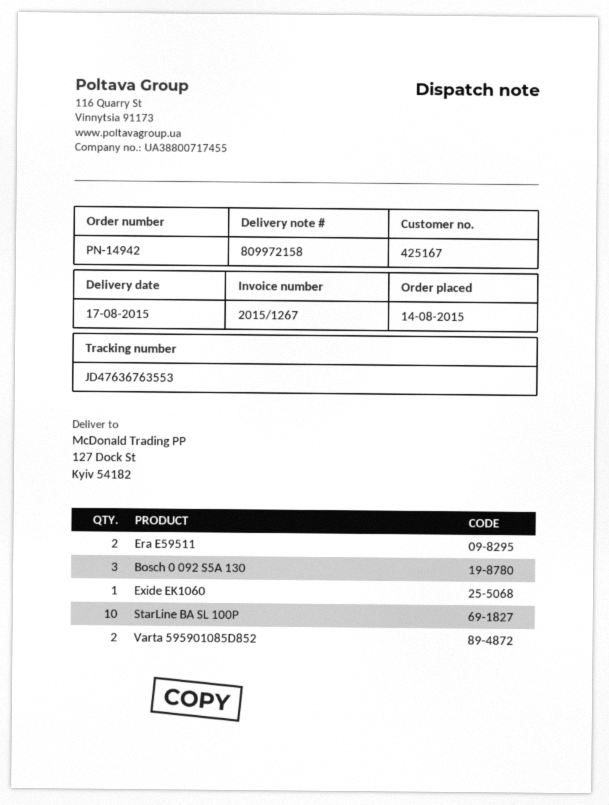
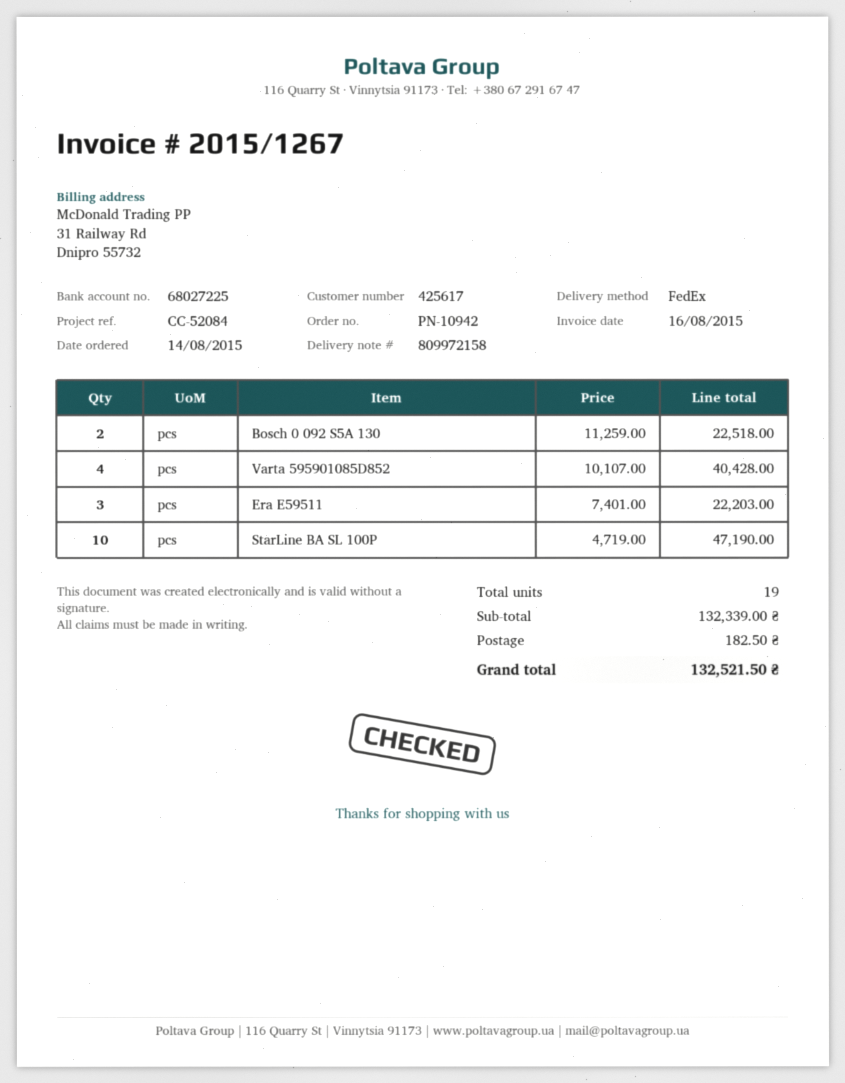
order number: PN-14942 -> PN-10942
customer number: 425167 -> 425617
Era E59511: 2 -> 3
Bosch 0 092 S5A 130: 3 -> 2
Exide EK1060: 1 -> none
Varta 595901085D852: 2 -> 4

